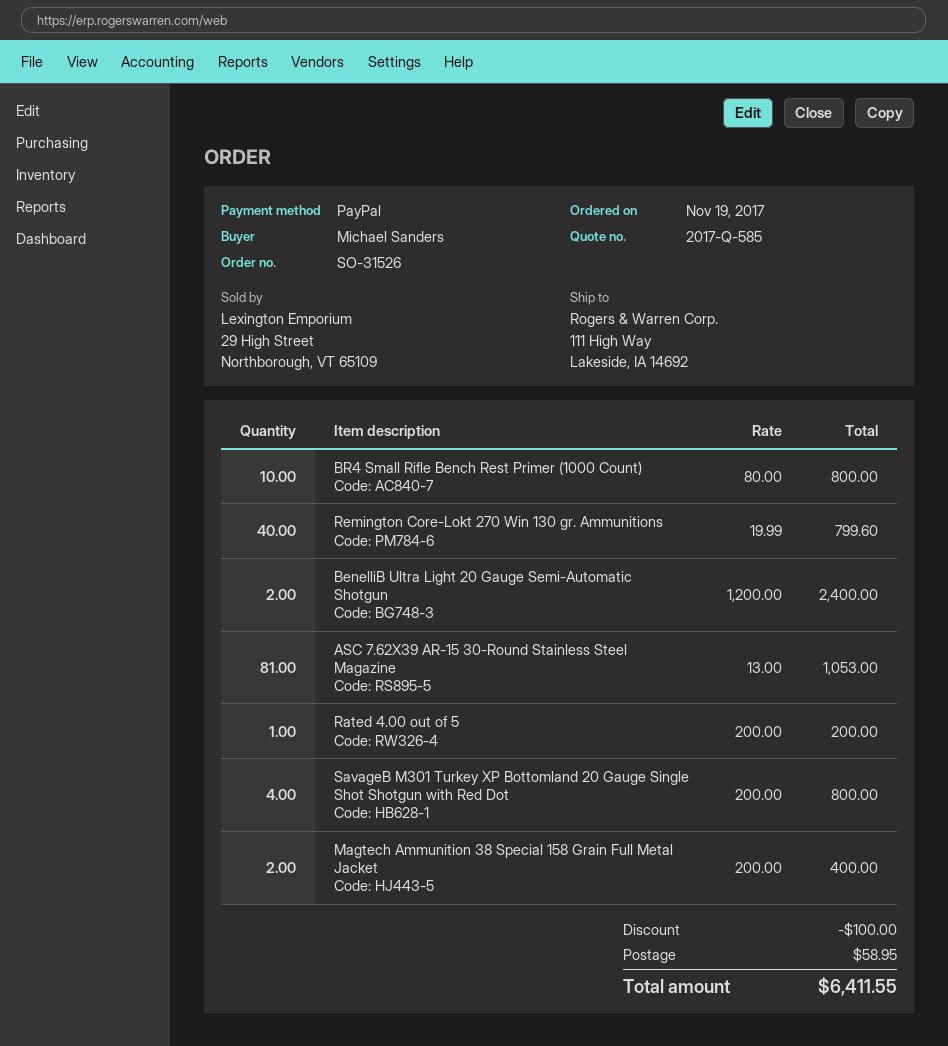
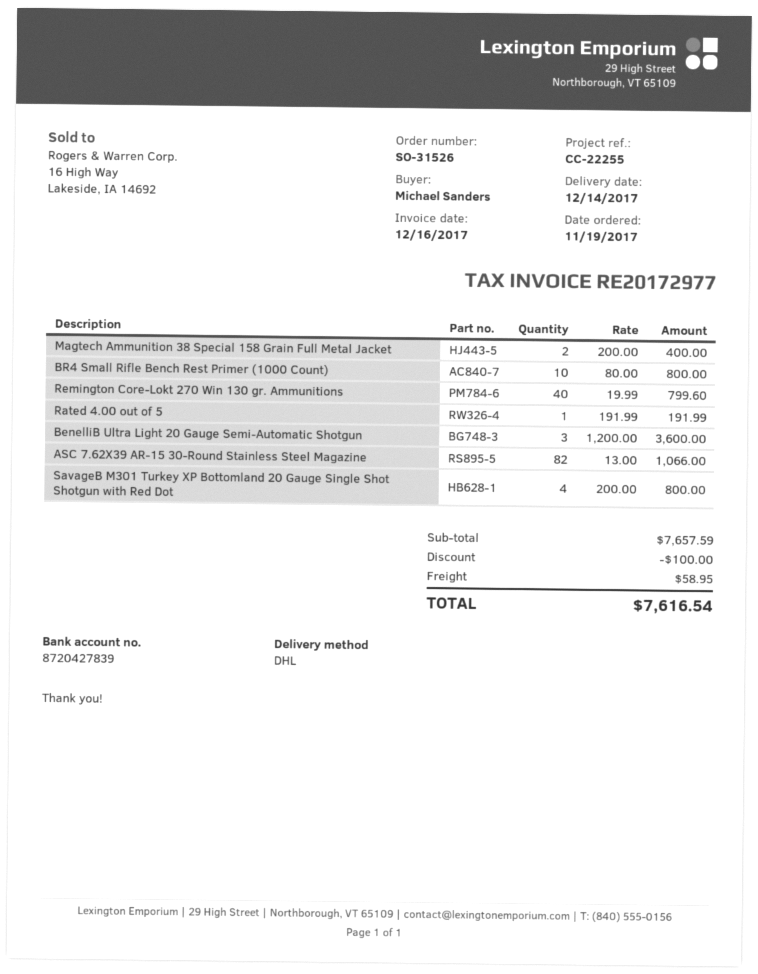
BenelliΒ Ultra Light 20 Gauge Semi-Automatic Shotgun: 2 x 1200.00 = 2400.00 -> 3 x 1200.00 = 3600.00
ASC 7.62X39 AR-15 30-Round Stainless Steel Magazine: 81 x 13.00 = 1053.00 -> 82 x 13.00 = 1066.00
Rated 4.00 out of 5: 1 x 200.00 = 200.00 -> 1 x 191.99 = 191.99
total: 6411.55 -> 7616.54

